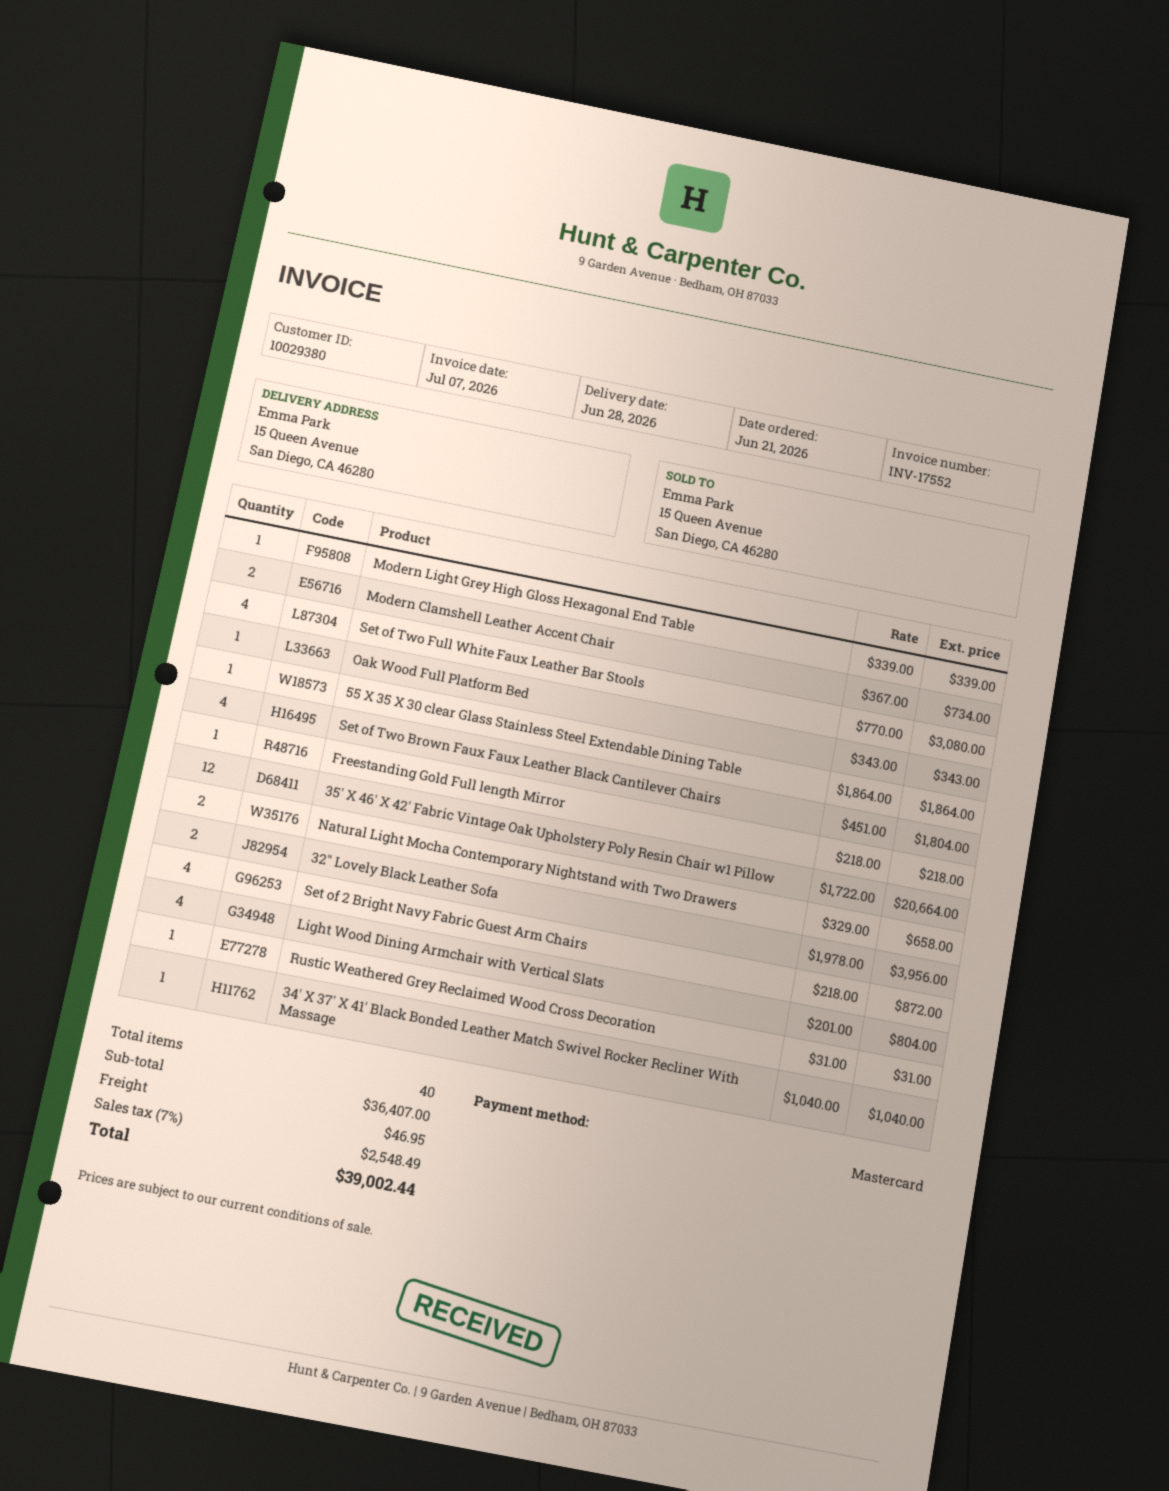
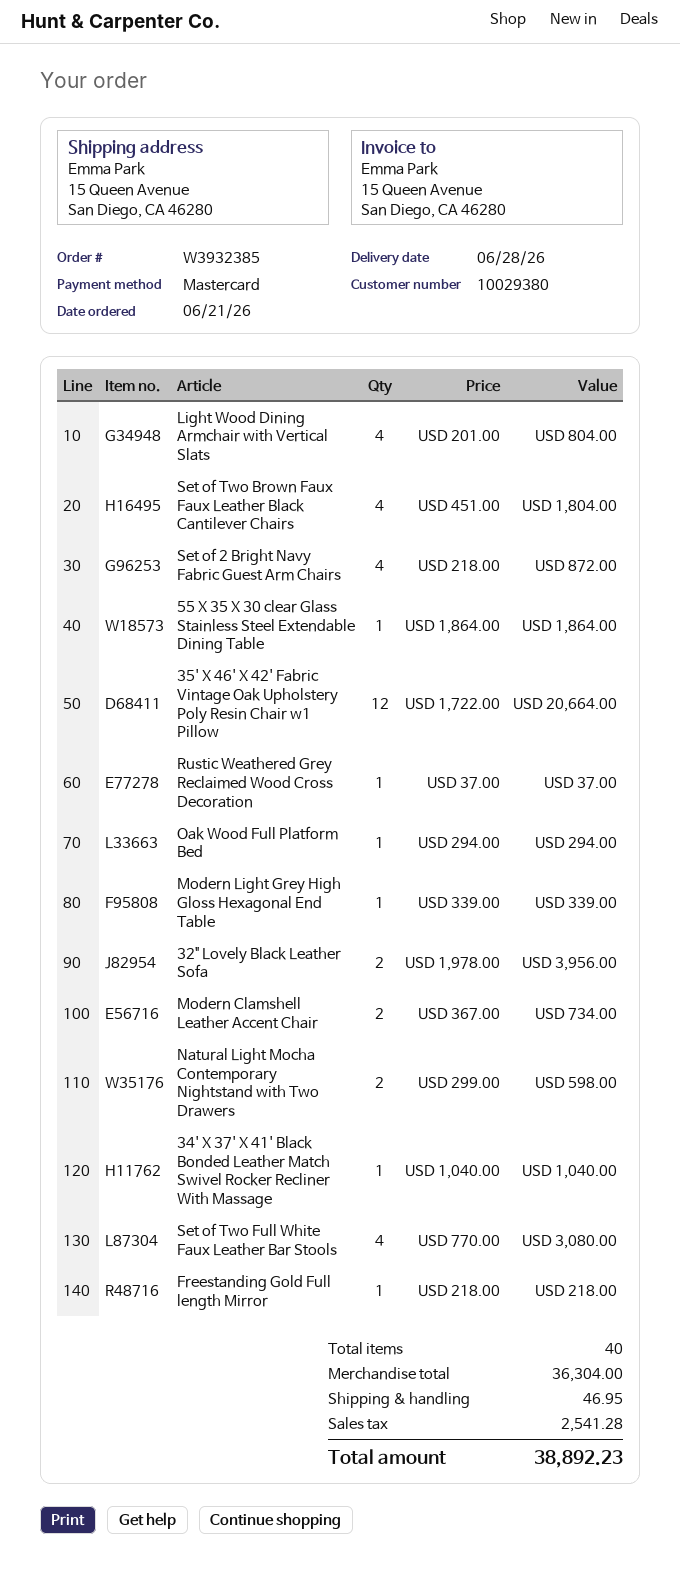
Oak Wood Full Platform Bed: 1 x 343.00 = 343.00 -> 1 x 294.00 = 294.00
Natural Light Mocha Contemporary Nightstand with Two Drawers: 2 x 329.00 = 658.00 -> 2 x 299.00 = 598.00
Rustic Weathered Grey Reclaimed Wood Cross Decoration: 1 x 31.00 = 31.00 -> 1 x 37.00 = 37.00
subtotal: 36407.00 -> 36304.00
tax: 2548.49 -> 2541.28
total: 39002.44 -> 38892.23

